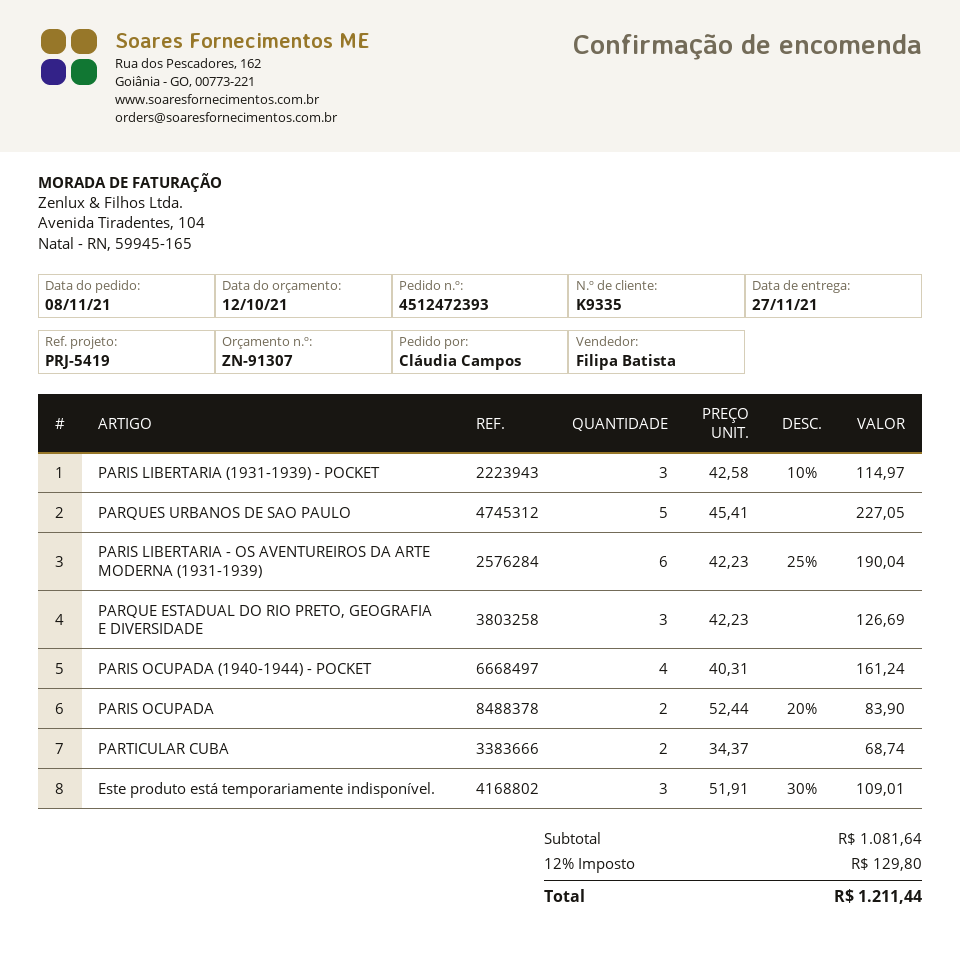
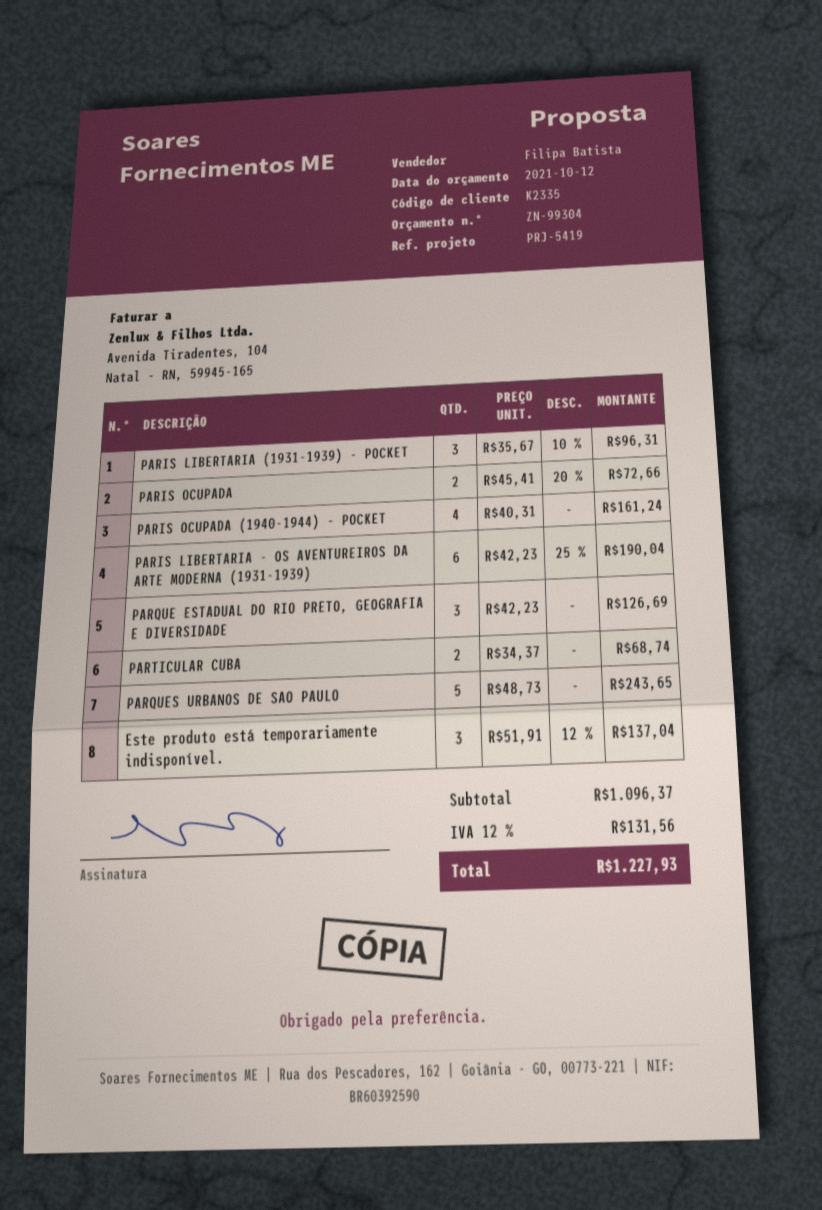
quote number: ZN-91307 -> ZN-99304
customer number: K9335 -> K2335
PARIS LIBERTARIA (1931-1939) - POCKET: 3 x 42.58 - 10% = 114.97 -> 3 x 35.67 - 10% = 96.31
PARQUES URBANOS DE SAO PAULO: 5 x 45.41 = 227.05 -> 5 x 48.73 = 243.65
PARIS OCUPADA: 2 x 52.44 - 20% = 83.90 -> 2 x 45.41 - 20% = 72.66
Este produto está temporariamente indisponível.: 3 x 51.91 - 30% = 109.01 -> 3 x 51.91 - 12% = 137.04
subtotal: 1081.64 -> 1096.37
tax: 12% = 129.80 -> 12% = 131.56
total: 1211.44 -> 1227.93

